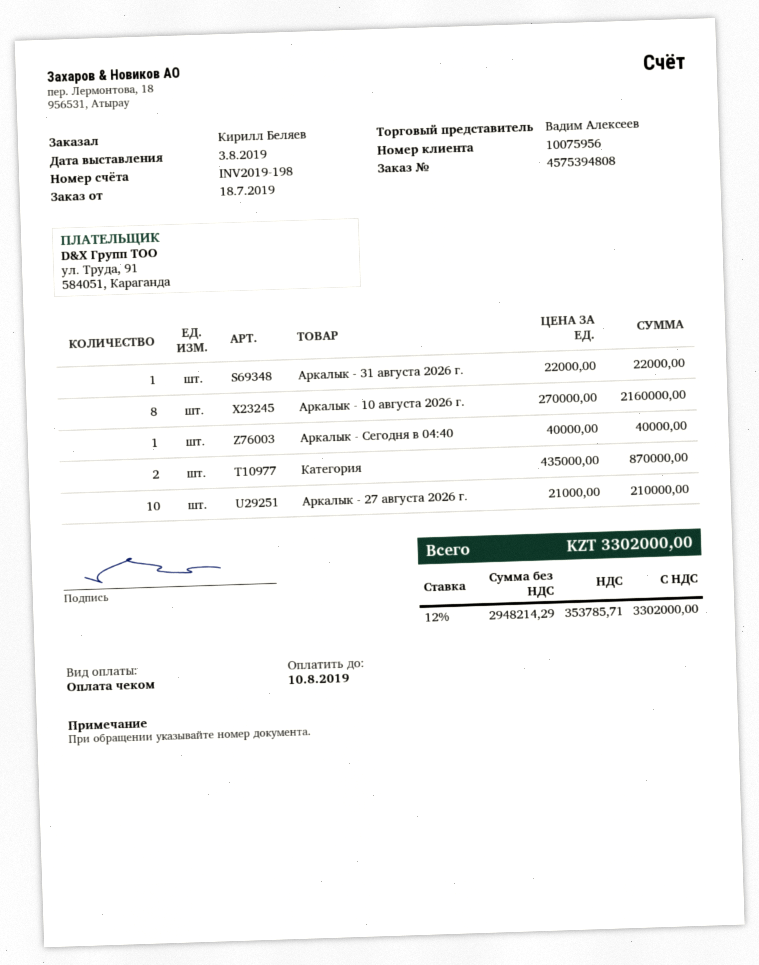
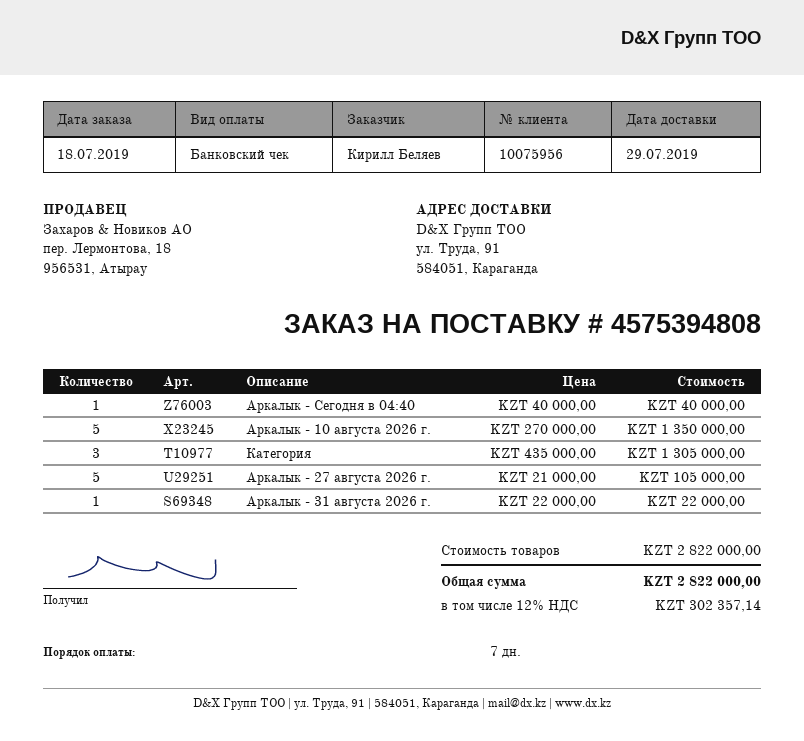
Аркалык - 10 августа 2026 г.: 8 x 270000.00 = 2160000.00 -> 5 x 270000.00 = 1350000.00
Категория: 2 x 435000.00 = 870000.00 -> 3 x 435000.00 = 1305000.00
Аркалык - 27 августа 2026 г.: 10 x 21000.00 = 210000.00 -> 5 x 21000.00 = 105000.00
tax: 12% = 353785.71 -> 12% = 302357.14
total: 3302000.00 -> 2822000.00

